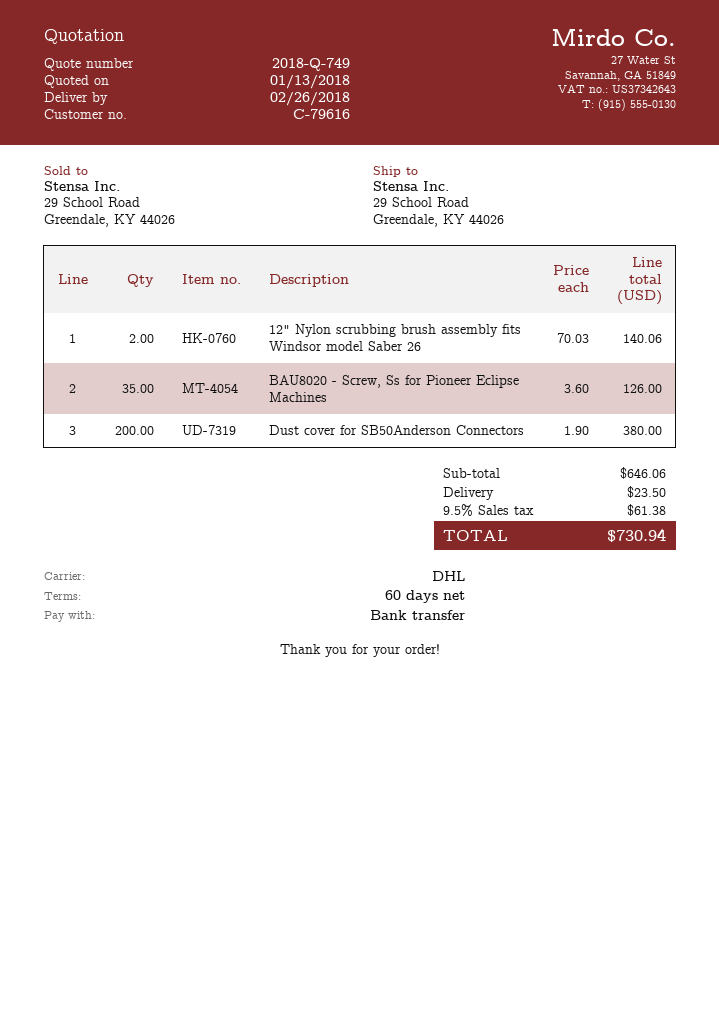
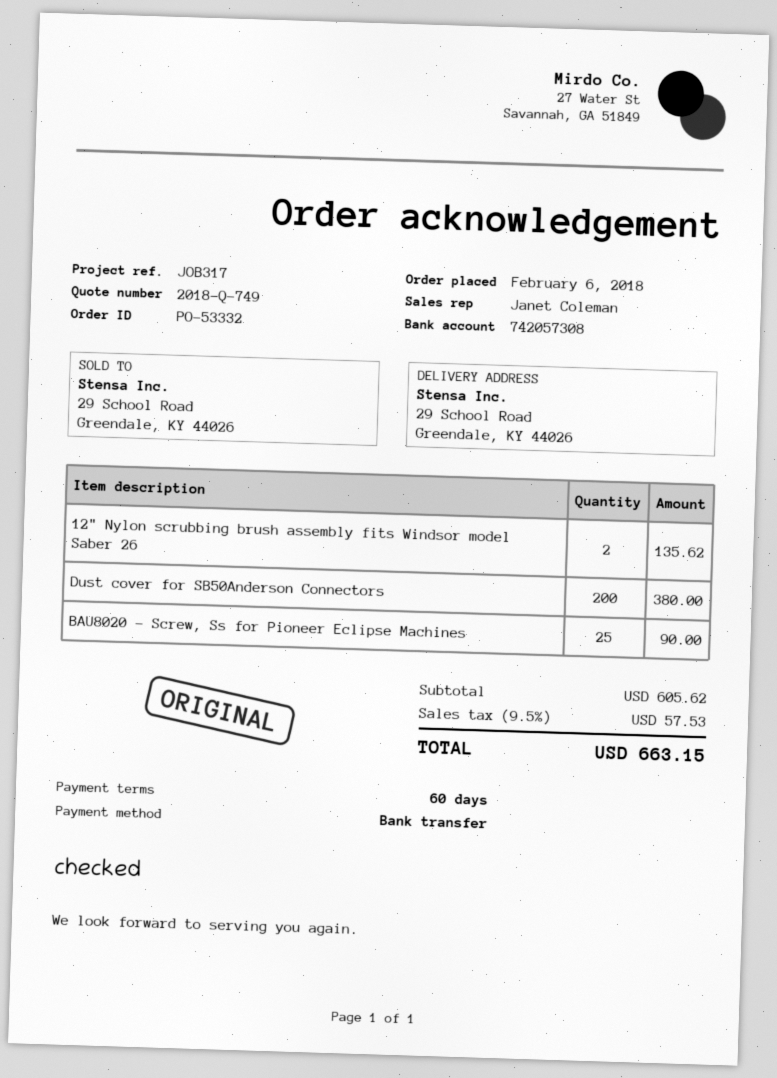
12" Nylon scrubbing brush assembly fits Windsor model Saber 26: 2 for 140.06 -> 2 for 135.62
BAU8020 - Screw, Ss for Pioneer Eclipse Machines: 35 for 126.00 -> 25 for 90.00
subtotal: 646.06 -> 605.62
shipping: 23.50 -> none
tax: 9.5% = 61.38 -> 9.5% = 57.53
total: 730.94 -> 663.15

